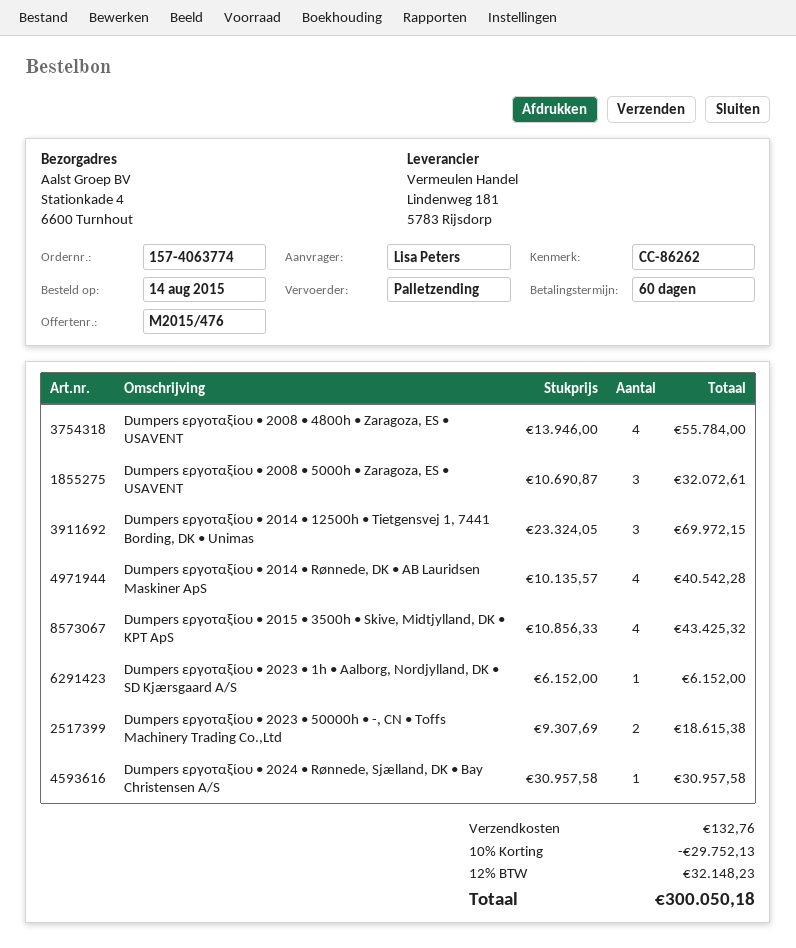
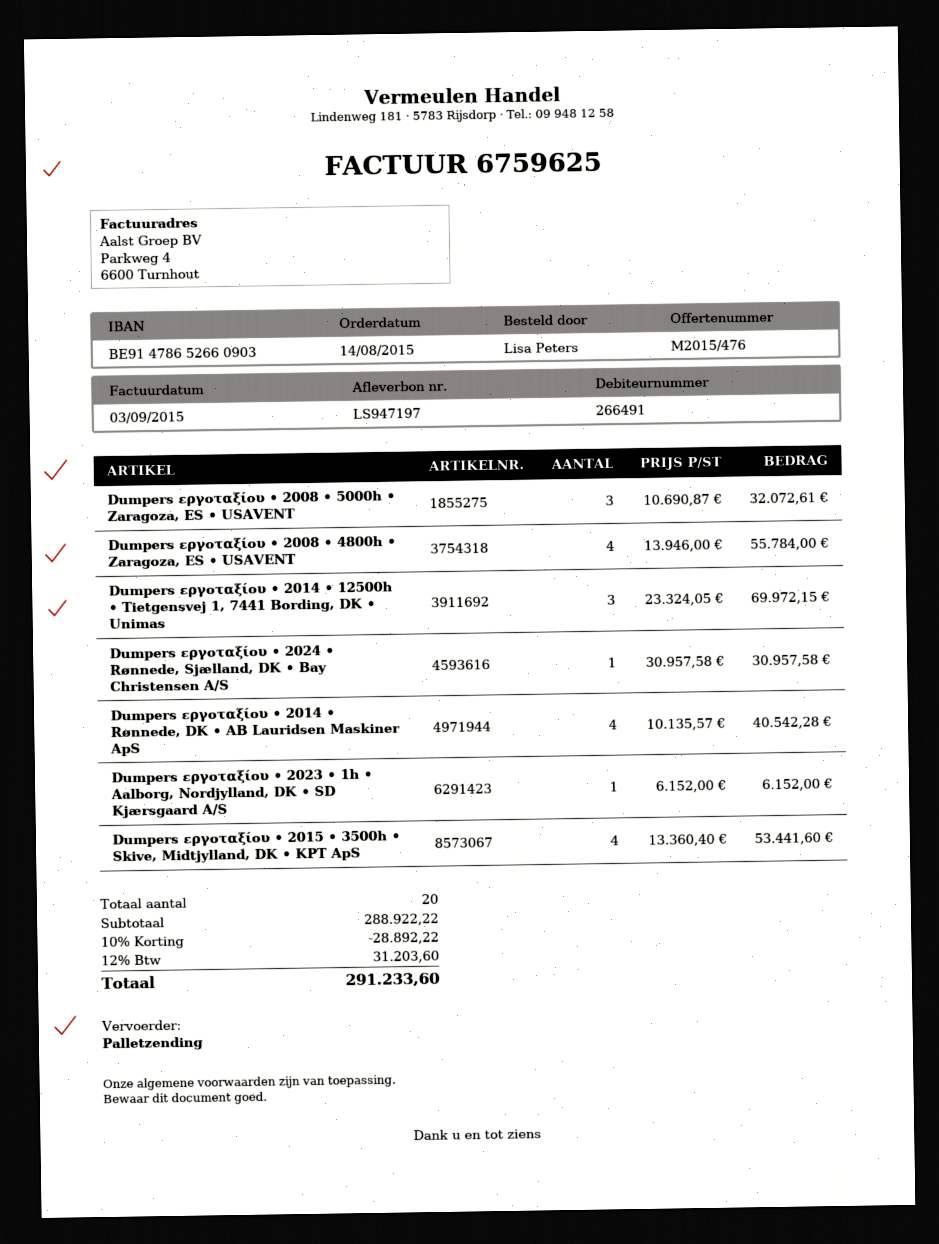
Dumpers εργοταξίου • 2015 • 3500h • Skive, Midtjylland, DK • KPT ApS: 4 x 10856.33 = 43425.32 -> 4 x 13360.40 = 53441.60
Dumpers εργοταξίου • 2023 • 50000h • -, CN • Toffs Machinery Trading Co.,Ltd: 2 x 9307.69 = 18615.38 -> none
discount: 10% = 29752.13 -> 10% = 28892.22
shipping: 132.76 -> none
tax: 12% = 32148.23 -> 12% = 31203.60
total: 300050.18 -> 291233.60

